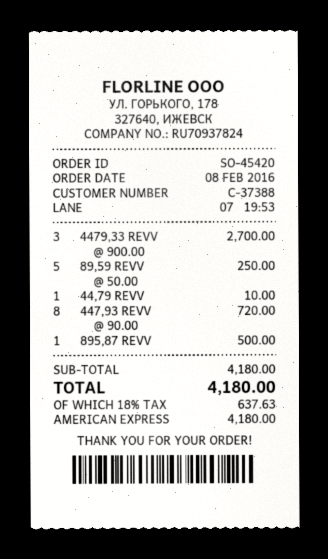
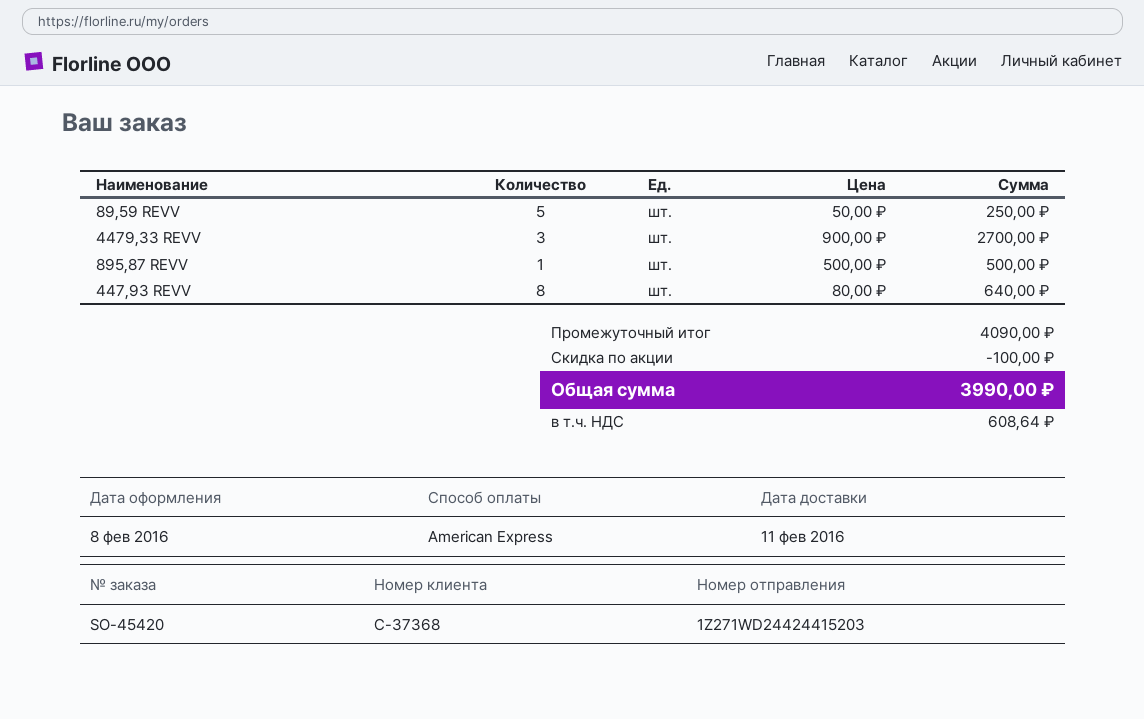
customer number: C-37388 -> C-37368
44,79 REVV: 1 x 10.00 = 10.00 -> none
447,93 REVV: 8 x 90.00 = 720.00 -> 8 x 80.00 = 640.00
subtotal: 4180.00 -> 4090.00
discount: none -> 100.00
tax: 637.63 -> 608.64
total: 4180.00 -> 3990.00

